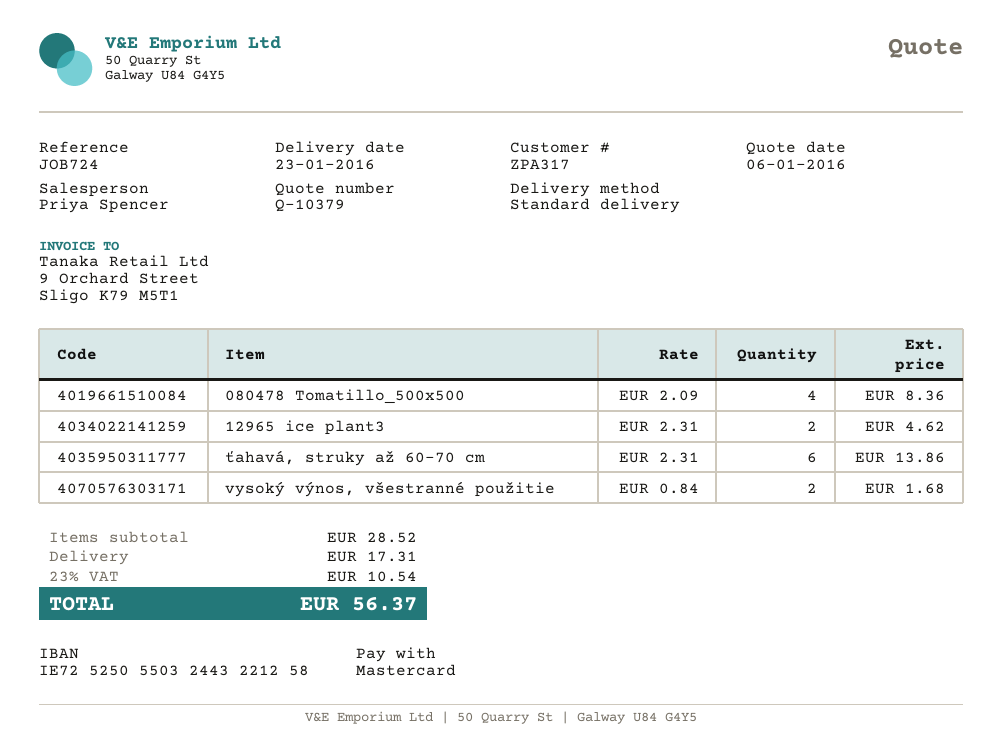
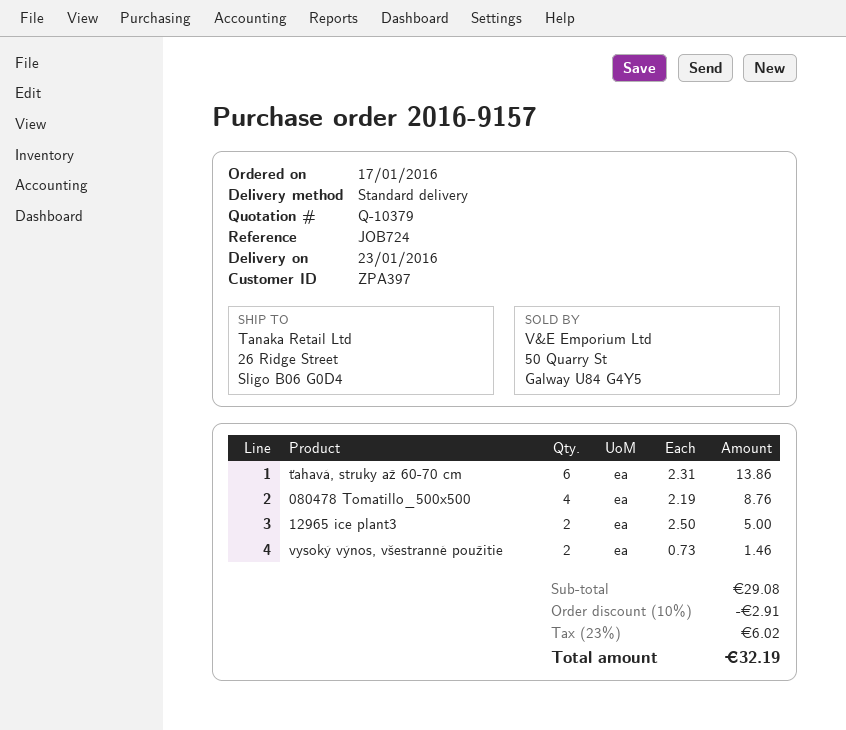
customer number: ZPA317 -> ZPA397
080478 Tomatillo_500x500: 4 x 2.09 = 8.36 -> 4 x 2.19 = 8.76
12965 ice plant3: 2 x 2.31 = 4.62 -> 2 x 2.50 = 5.00
vysoký výnos, všestranné použitie: 2 x 0.84 = 1.68 -> 2 x 0.73 = 1.46
subtotal: 28.52 -> 29.08
discount: none -> 10% = 2.91
shipping: 17.31 -> none
tax: 23% = 10.54 -> 23% = 6.02
total: 56.37 -> 32.19

